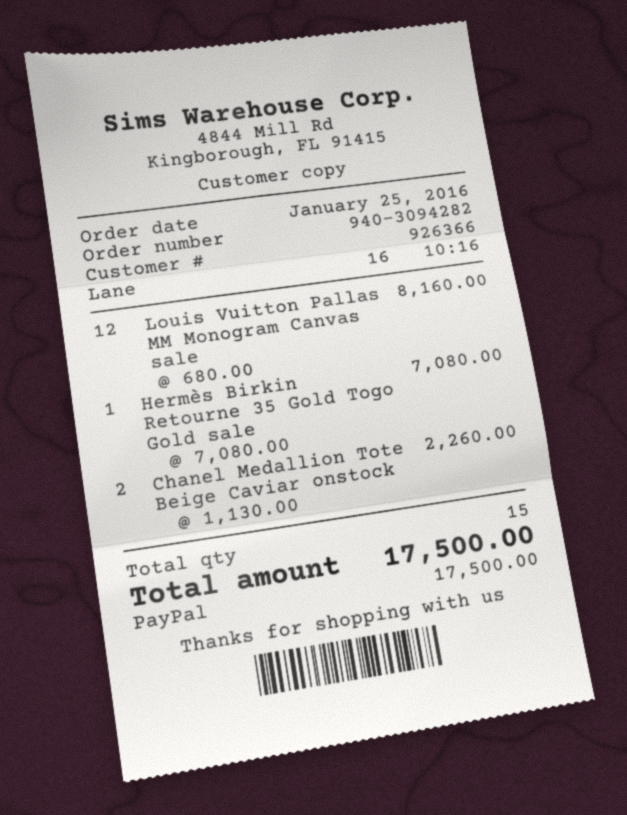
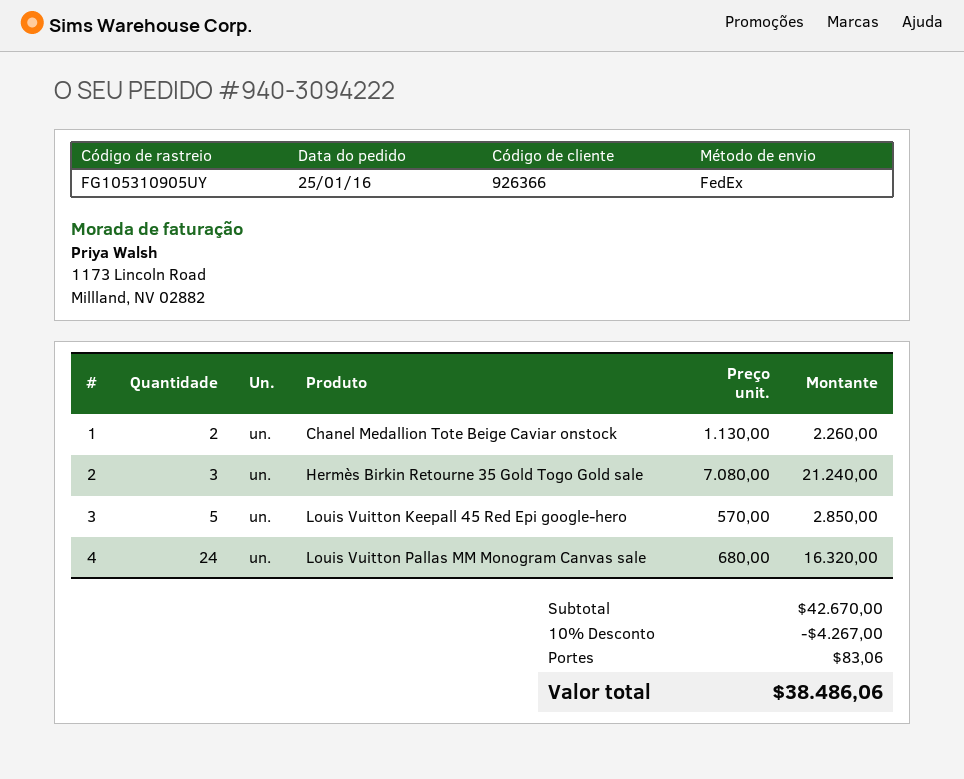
order number: 940-3094282 -> 940-3094222
Louis Vuitton Pallas MM Monogram Canvas sale: 12 x 680.00 = 8160.00 -> 24 x 680.00 = 16320.00
Hermès Birkin Retourne 35 Gold Togo Gold sale: 1 x 7080.00 = 7080.00 -> 3 x 7080.00 = 21240.00
Louis Vuitton Keepall 45 Red Epi google-hero: none -> 5 x 570.00 = 2850.00
discount: none -> 10% = 4267.00
shipping: none -> 83.06
total: 17500.00 -> 38486.06

